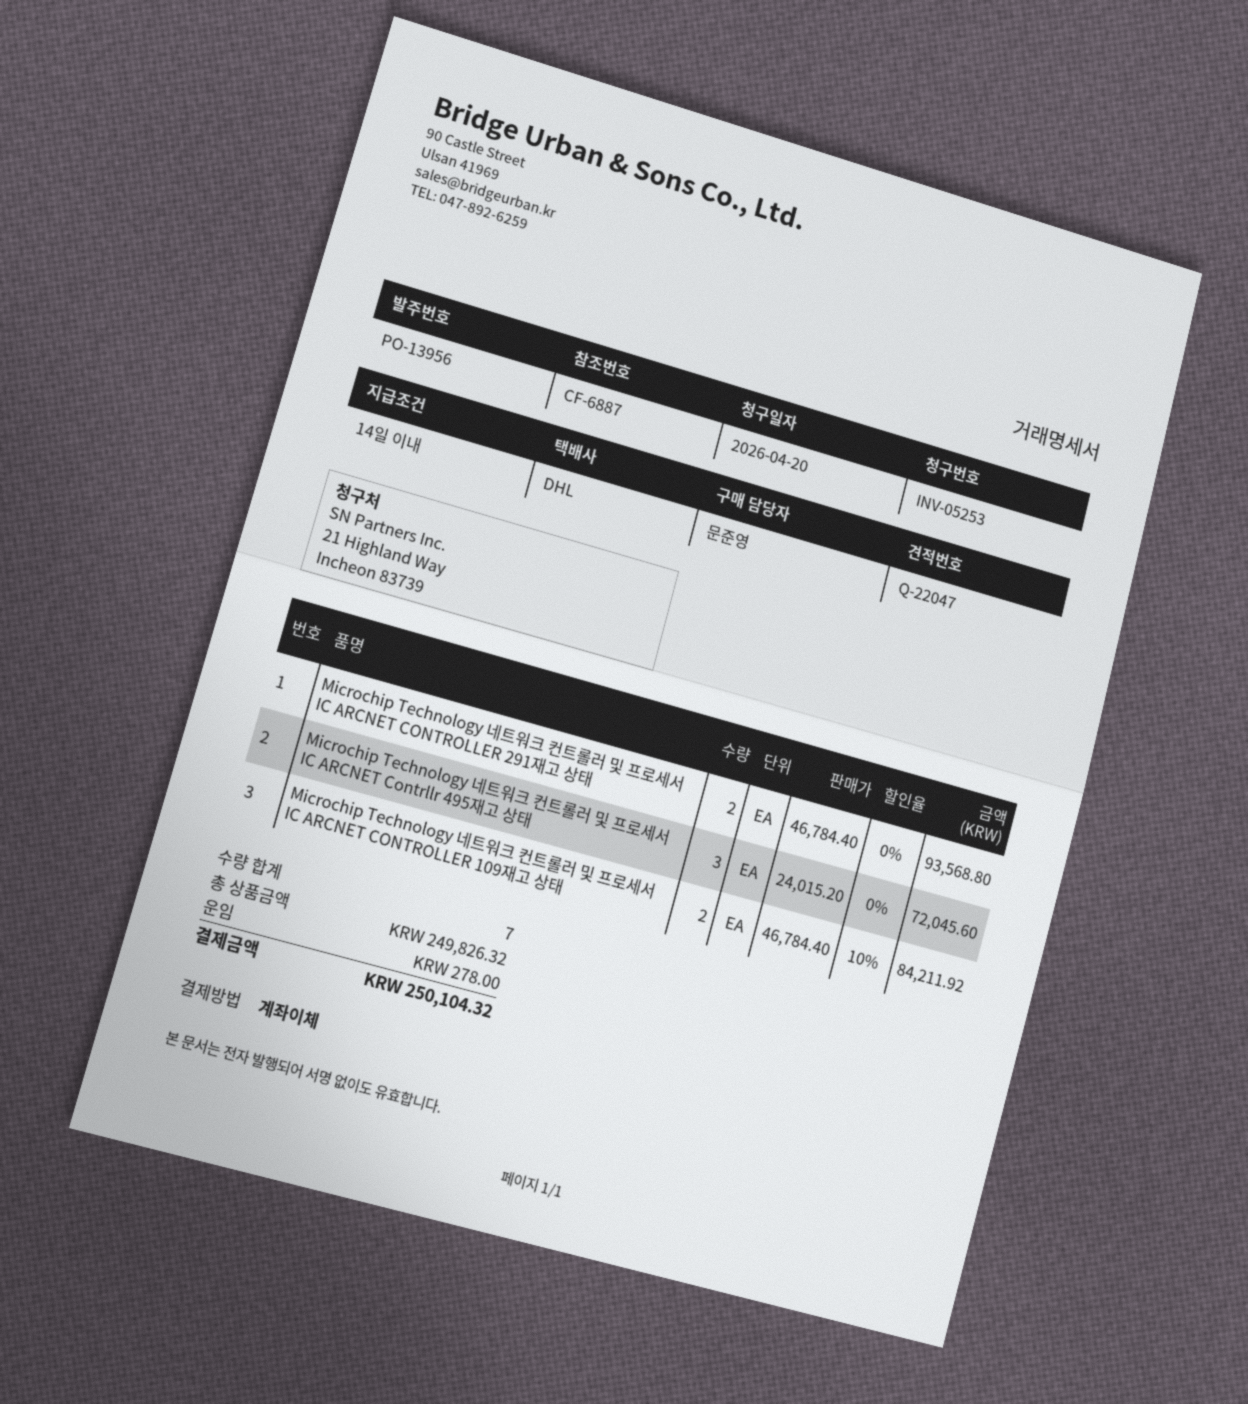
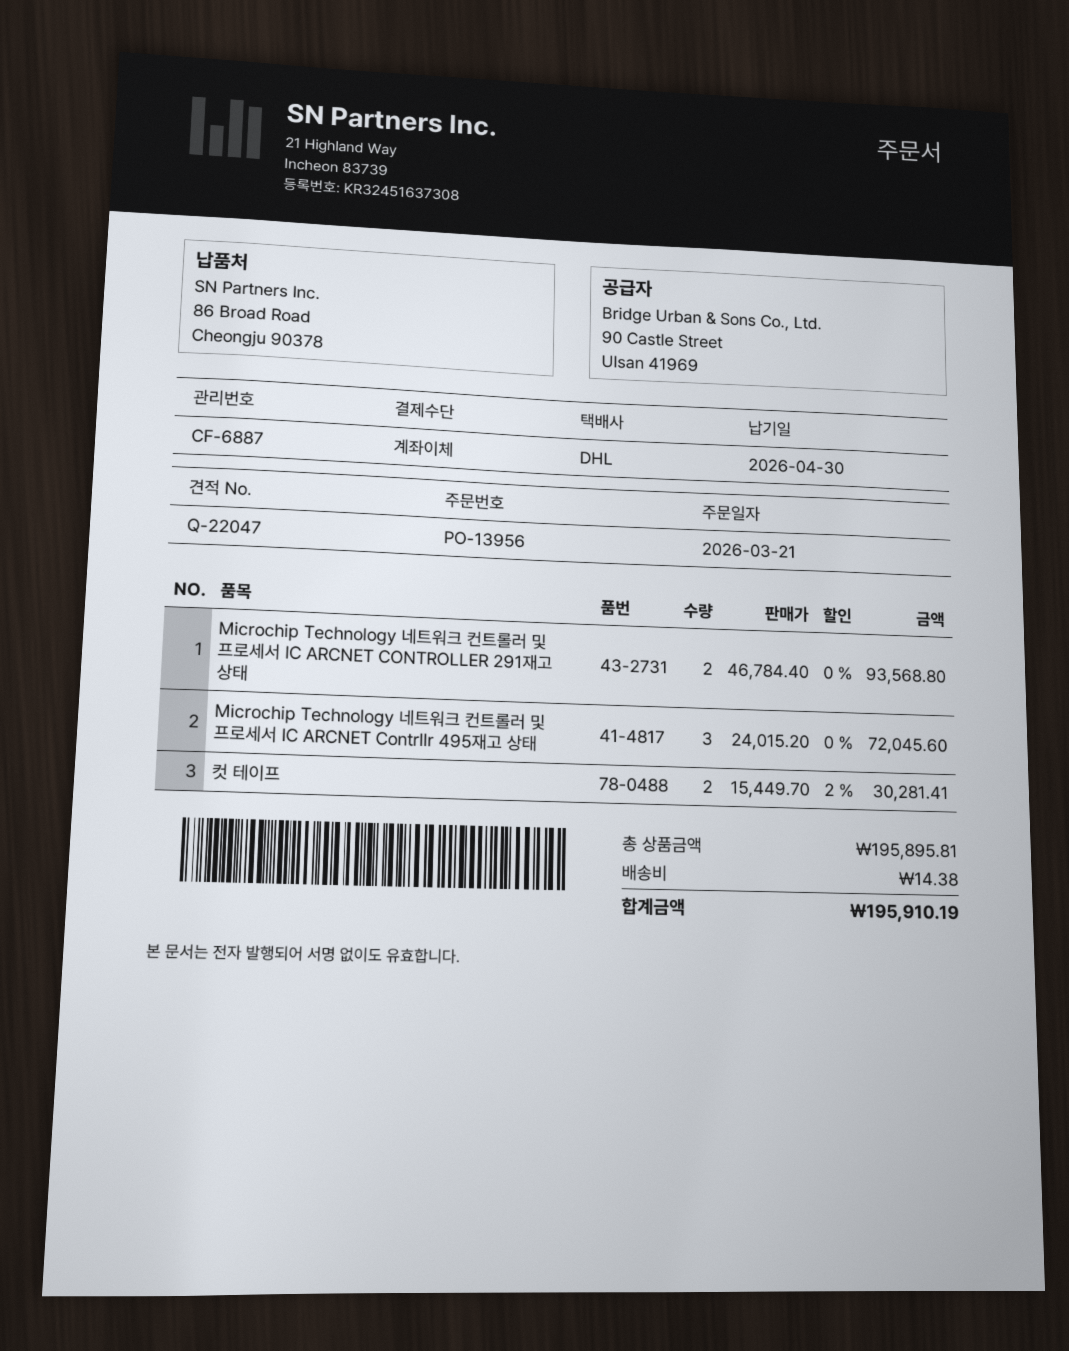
Microchip Technology 네트워크 컨트롤러 및 프로세서 IC ARCNET CONTROLLER 109재고 상태: 2 x 46784.40 - 10% = 84211.92 -> none
컷 테이프: none -> 2 x 15449.70 - 2% = 30281.41
subtotal: 249826.32 -> 195895.81
shipping: 278.00 -> 14.38
total: 250104.32 -> 195910.19

